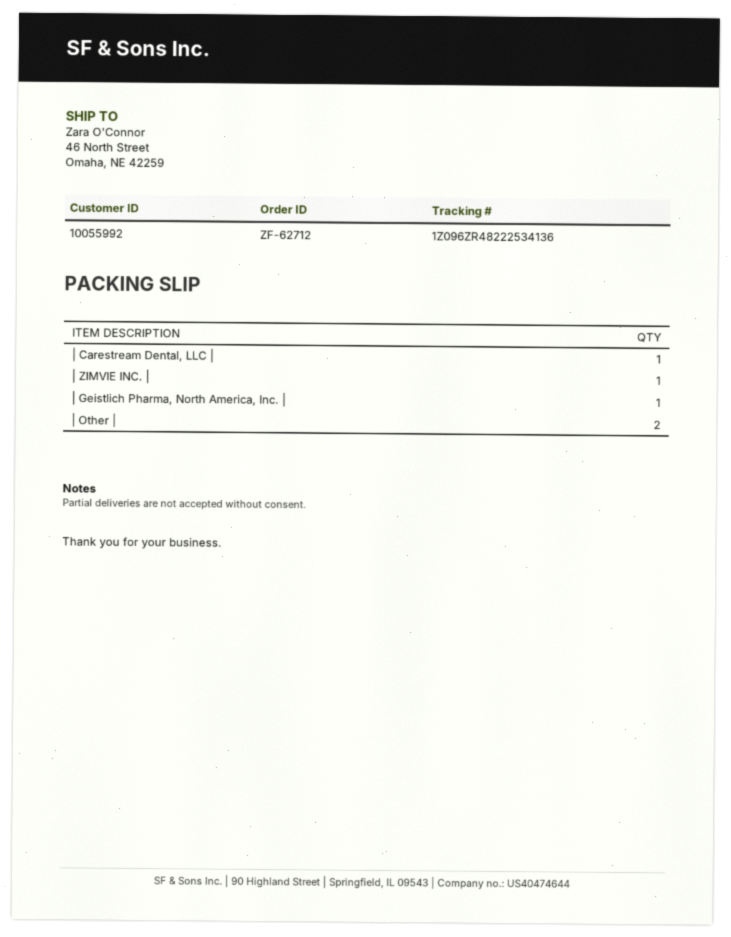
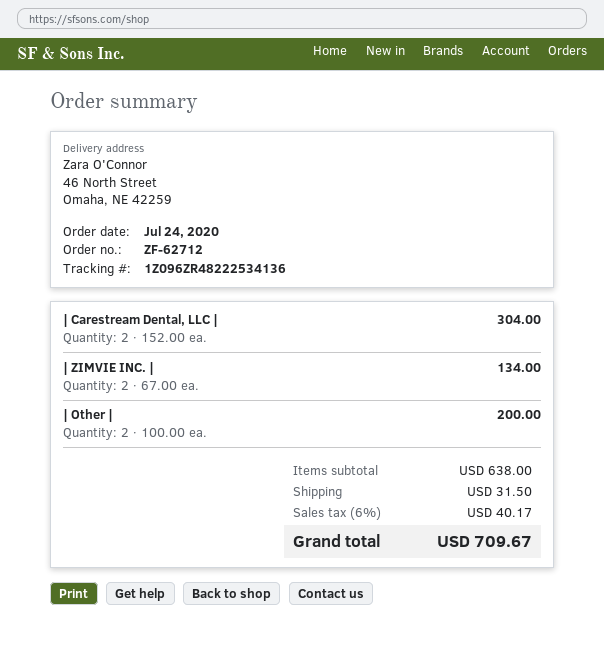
| Carestream Dental, LLC |: 1 -> 2
| ZIMVIE INC. |: 1 -> 2
| Geistlich Pharma, North America, Inc. |: 1 -> none

